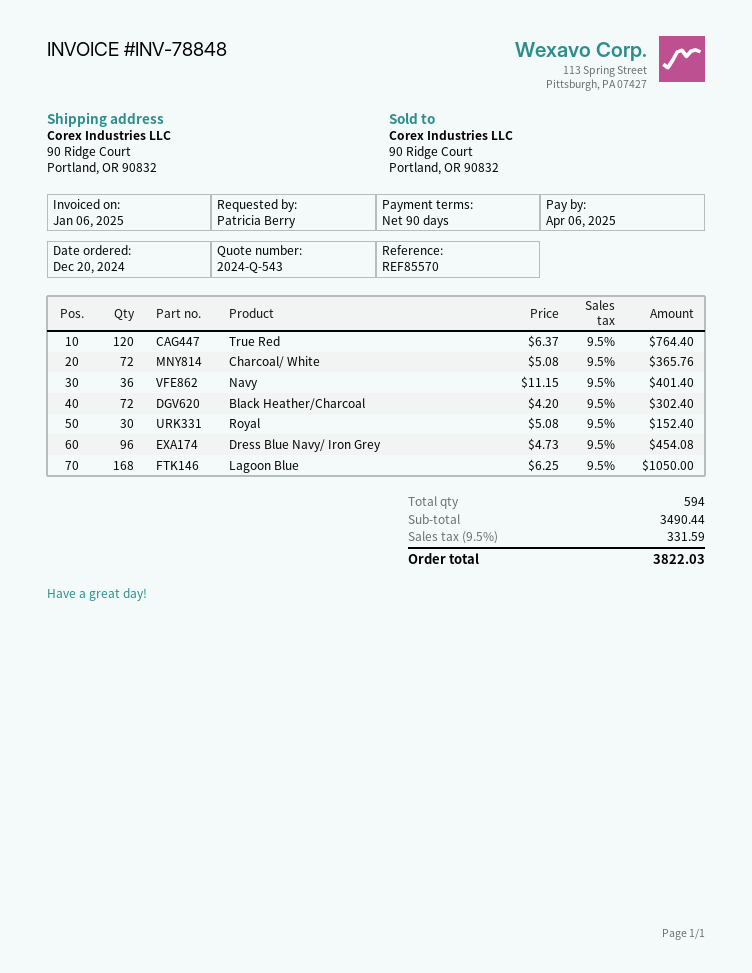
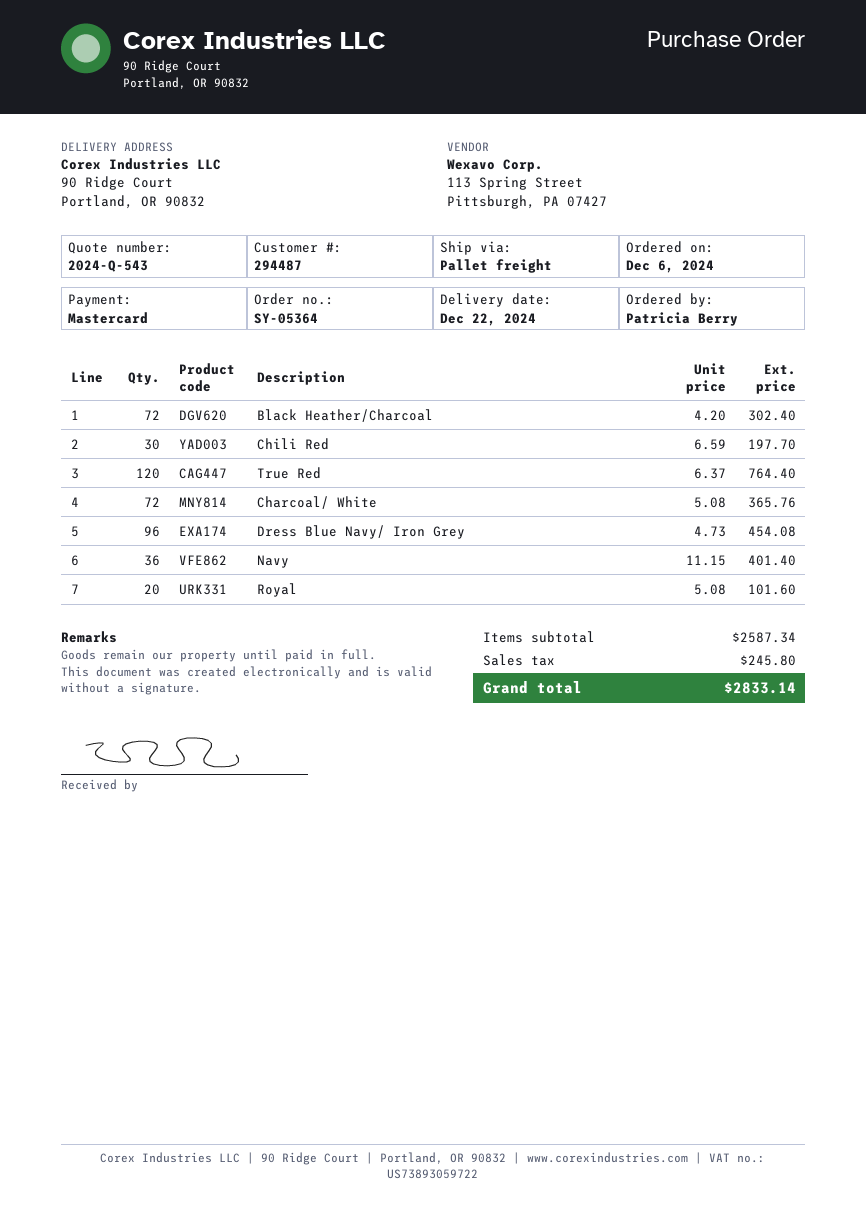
order date: 2024-12-20 -> 2024-12-06
Royal: 30 x 5.08 = 152.40 -> 20 x 5.08 = 101.60
Lagoon Blue: 168 x 6.25 = 1050.00 -> none
Chili Red: none -> 30 x 6.59 = 197.70
subtotal: 3490.44 -> 2587.34
tax: 331.59 -> 245.80
total: 3822.03 -> 2833.14

